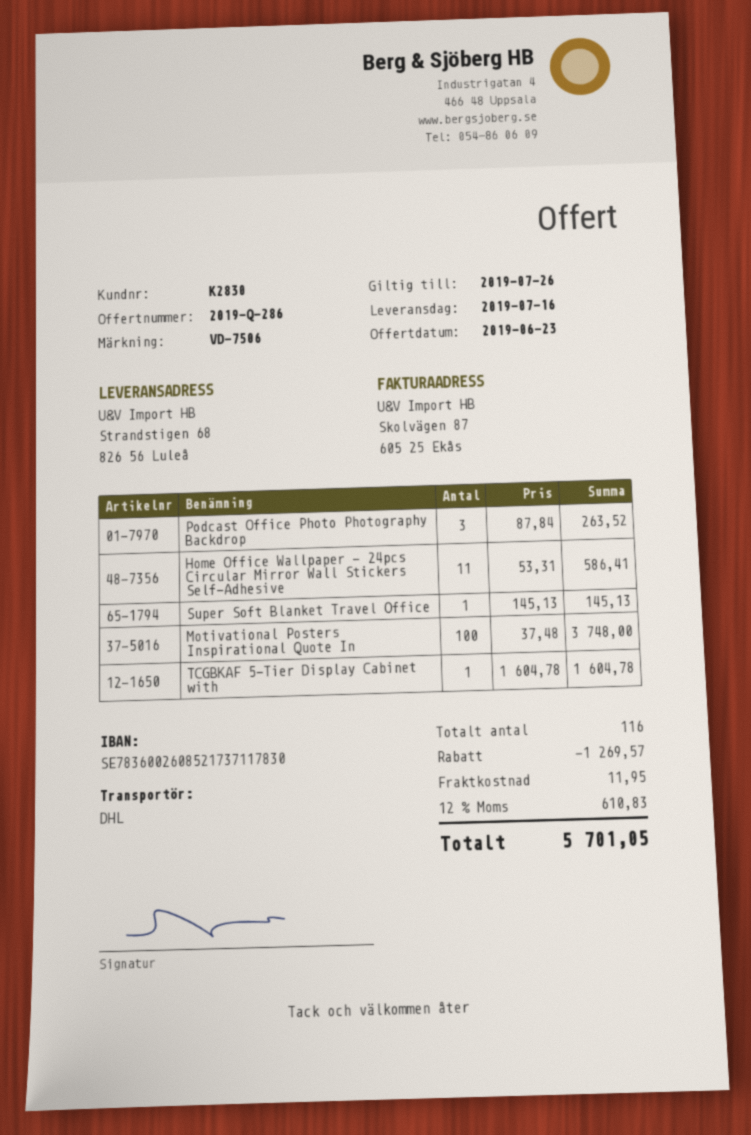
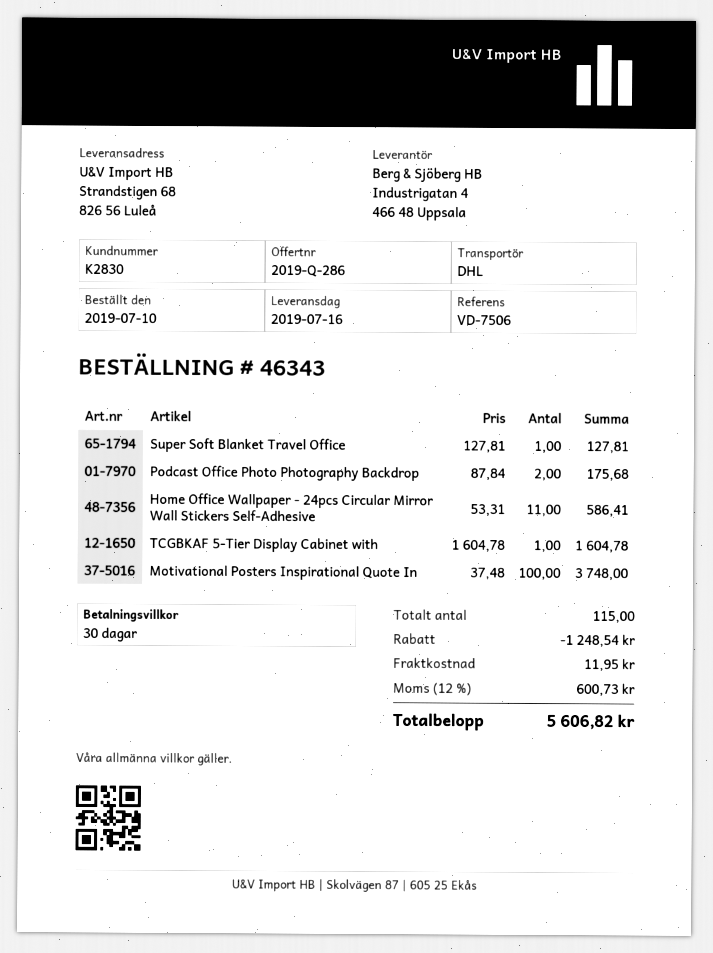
Podcast Office Photo Photography Backdrop: 3 x 87.84 = 263.52 -> 2 x 87.84 = 175.68
Super Soft Blanket Travel Office: 1 x 145.13 = 145.13 -> 1 x 127.81 = 127.81
total quantity: 116 -> 115
discount: 1269.57 -> 1248.54
tax: 12% = 610.83 -> 12% = 600.73
total: 5701.05 -> 5606.82

